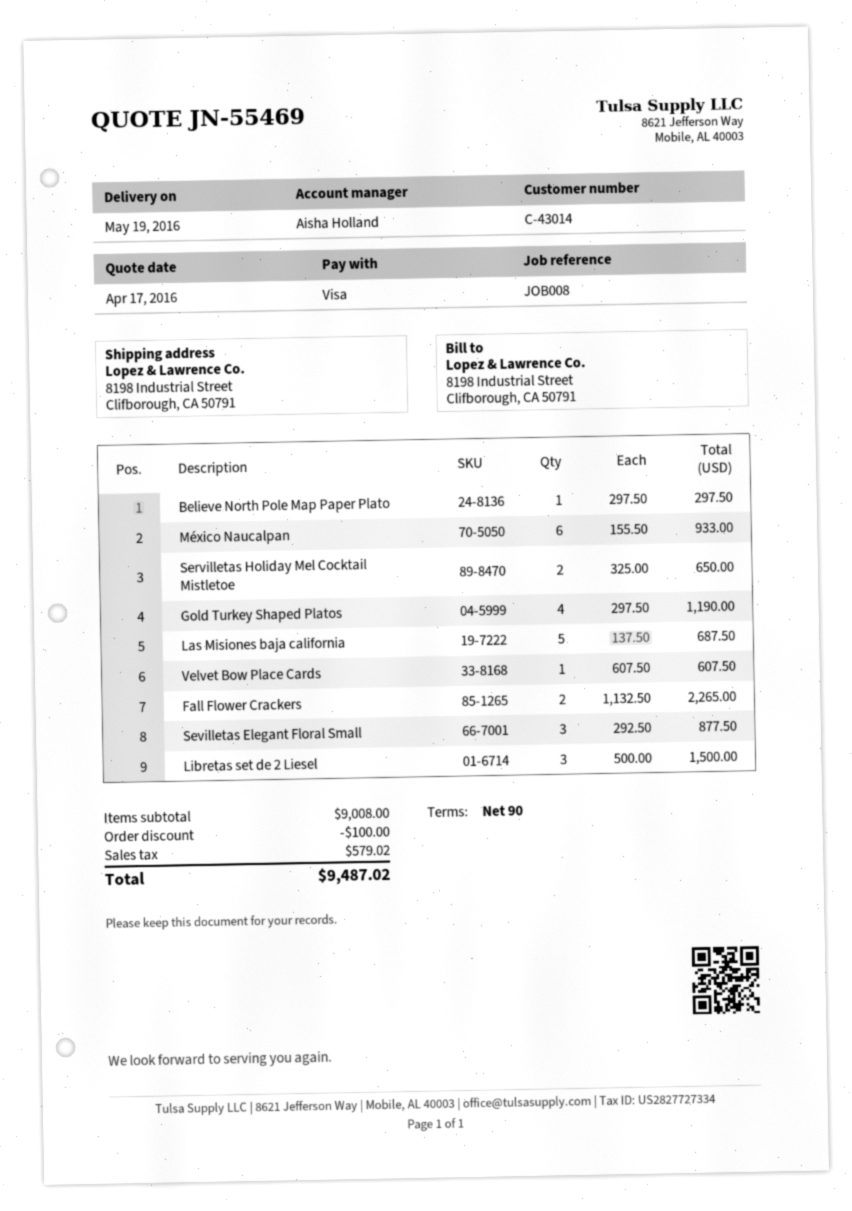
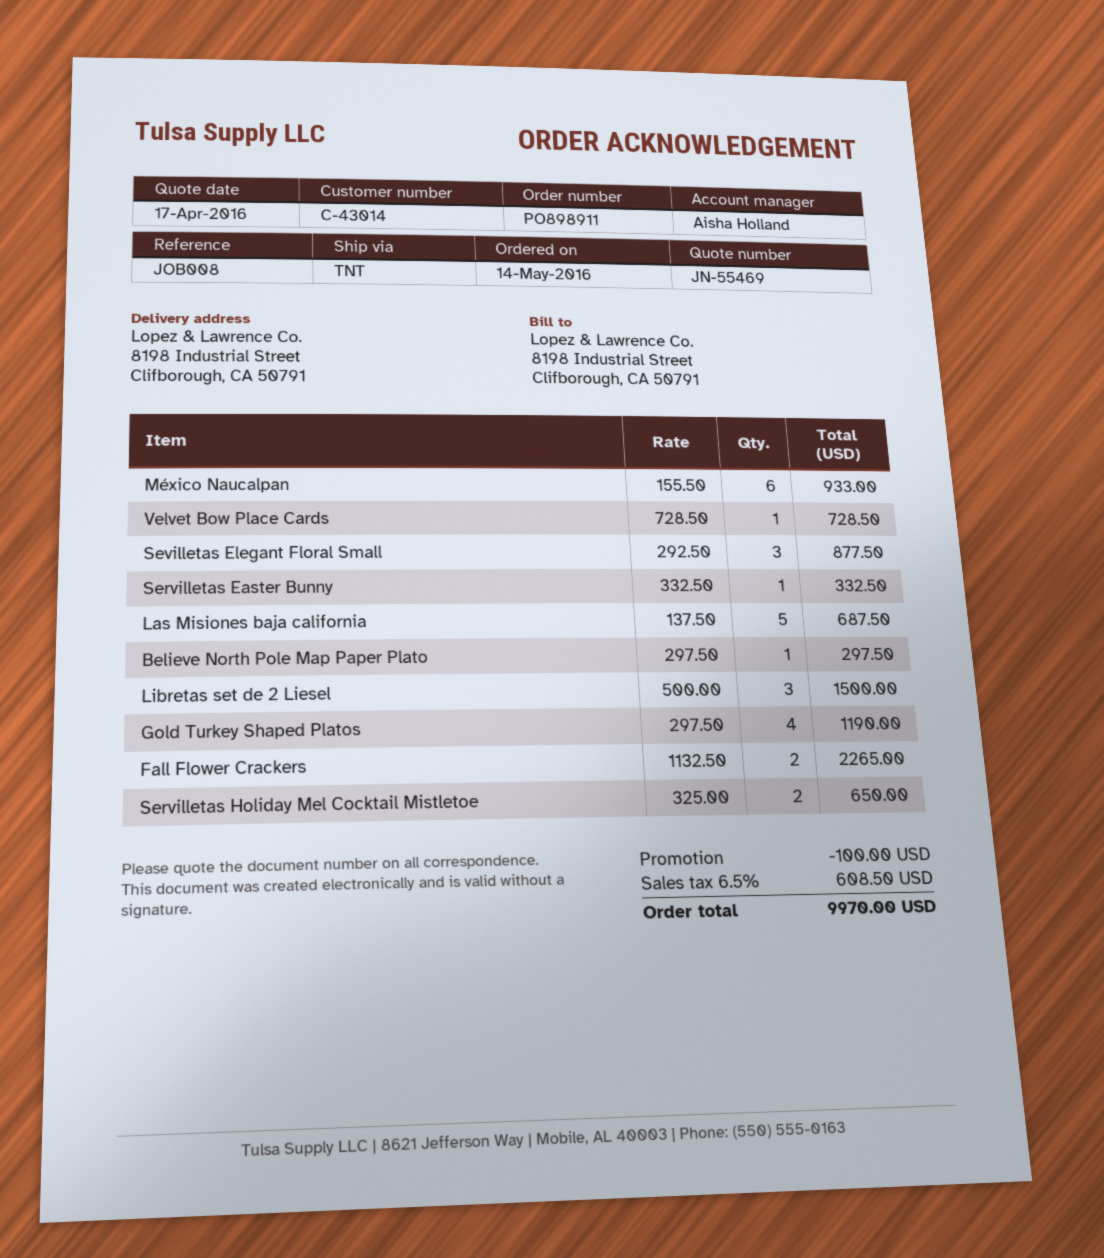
Velvet Bow Place Cards: 1 x 607.50 = 607.50 -> 1 x 728.50 = 728.50
Servilletas Easter Bunny: none -> 1 x 332.50 = 332.50
tax: 579.02 -> 608.50
total: 9487.02 -> 9970.00

